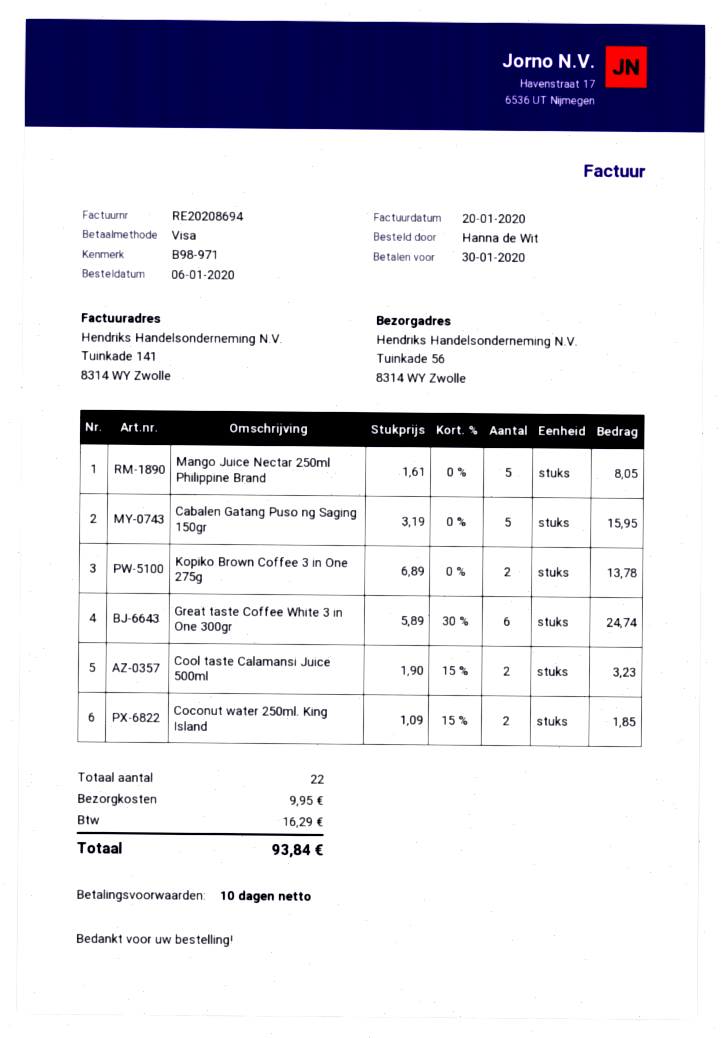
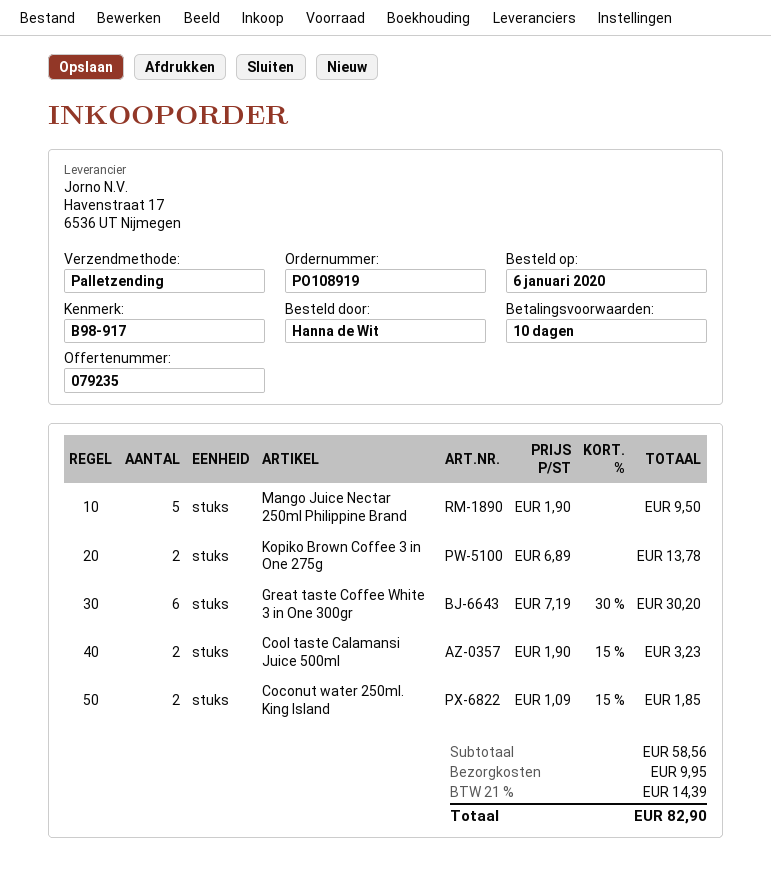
reference: B98-971 -> B98-917
Mango Juice Nectar 250ml Philippine Brand: 5 x 1.61 = 8.05 -> 5 x 1.90 = 9.50
Cabalen Gatang Puso ng Saging 150gr: 5 x 3.19 = 15.95 -> none
Great taste Coffee White 3 in One 300gr: 6 x 5.89 - 30% = 24.74 -> 6 x 7.19 - 30% = 30.20
tax: 16.29 -> 14.39
total: 93.84 -> 82.90

